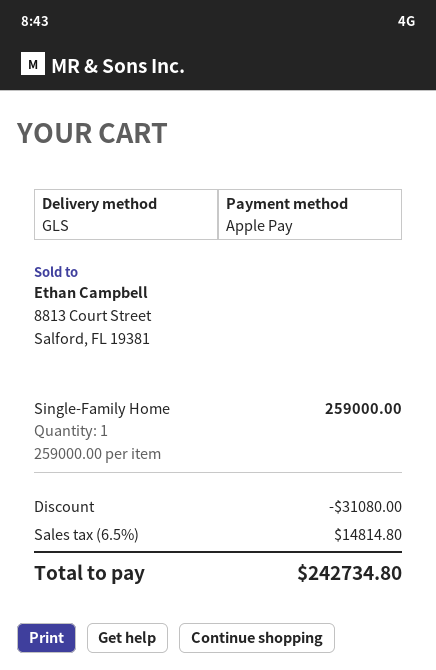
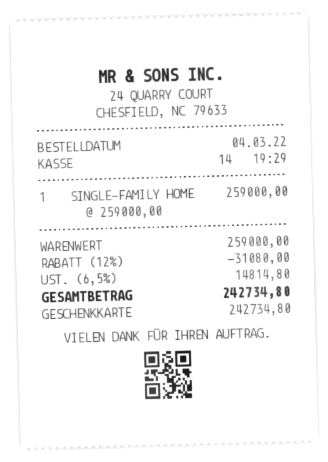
payment method: Apple Pay -> gift card

